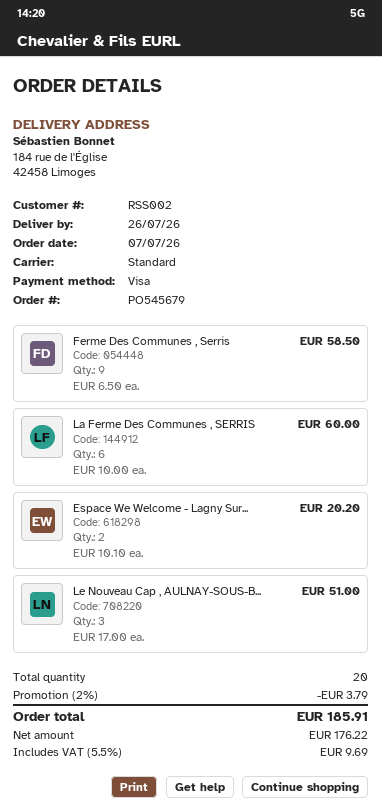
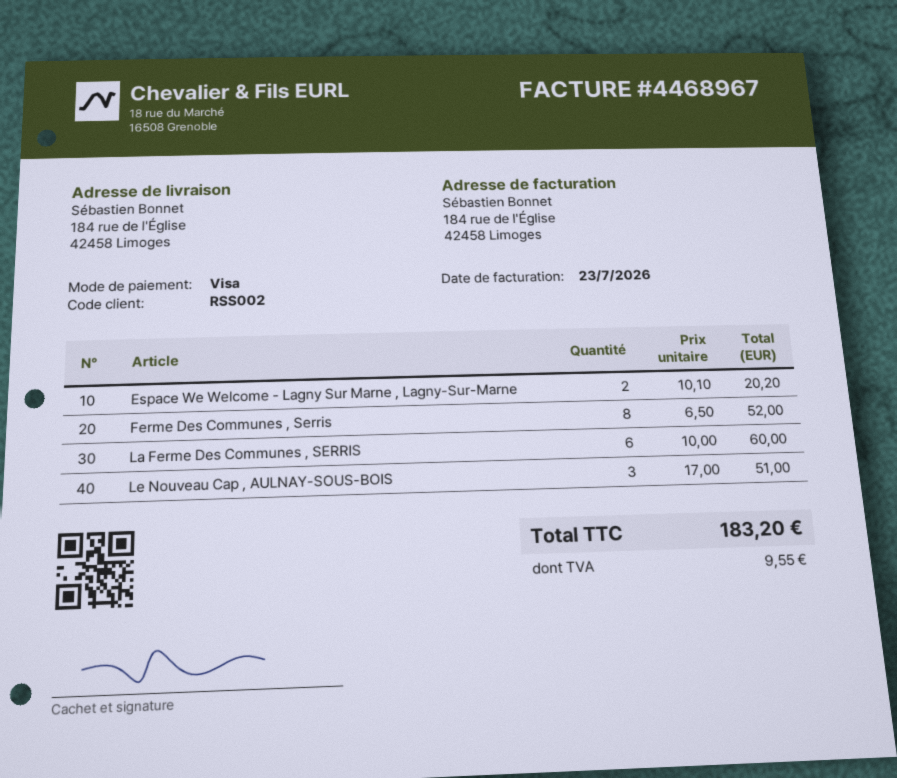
Ferme Des Communes , Serris: 9 x 6.50 = 58.50 -> 8 x 6.50 = 52.00
discount: 2% = 3.79 -> none
tax: 9.69 -> 9.55
total: 185.91 -> 183.20

